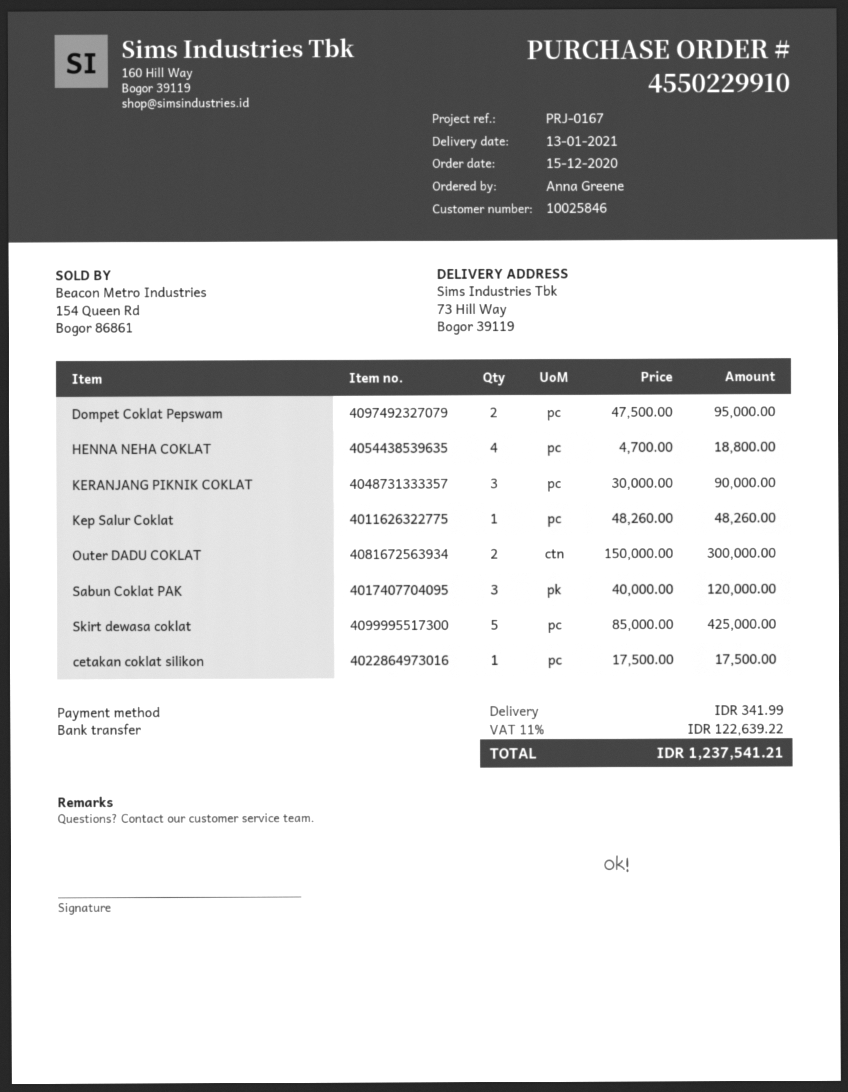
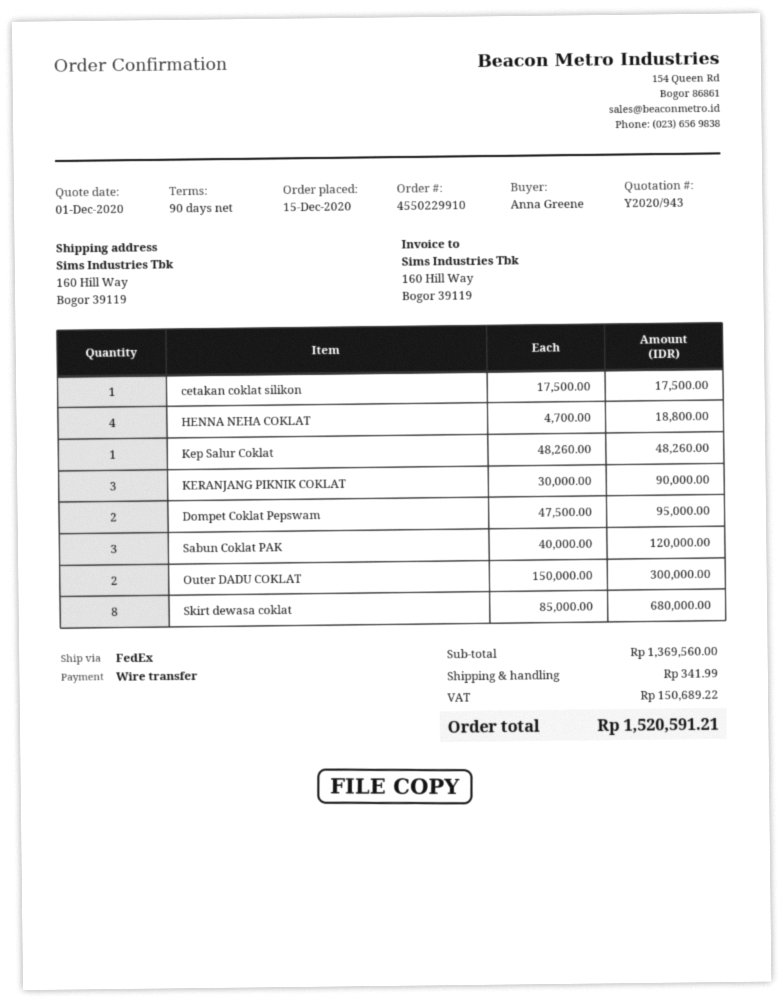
ship to: 73 Hill Way, Bogor 39119 -> 160 Hill Way, Bogor 39119
Skirt dewasa coklat: 5 x 85000.00 = 425000.00 -> 8 x 85000.00 = 680000.00
tax: 122639.22 -> 150689.22
total: 1237541.21 -> 1520591.21

